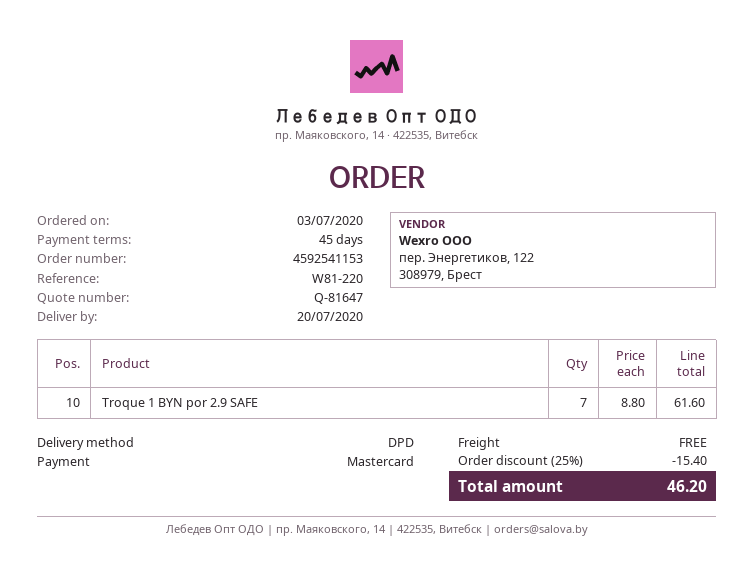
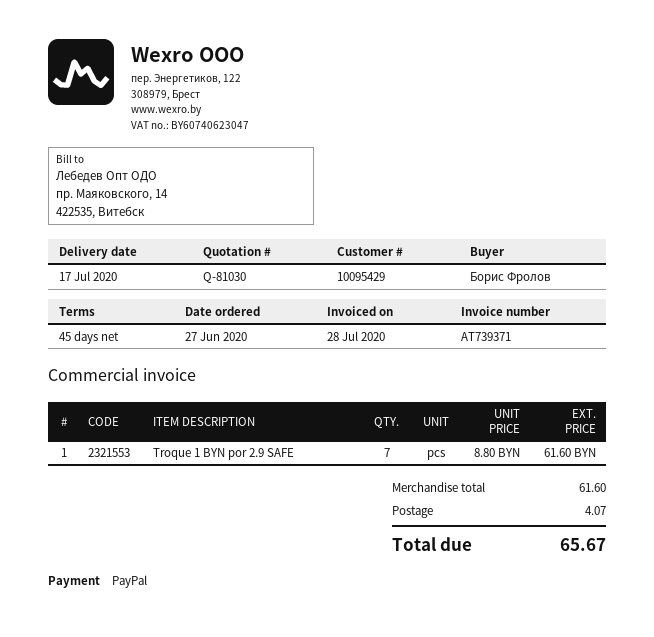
quote number: Q-81647 -> Q-81030
order date: 2020-07-03 -> 2020-06-27
delivery date: 2020-07-20 -> 2020-07-17
payment method: Mastercard -> PayPal
discount: 25% = 15.40 -> none
shipping: 0.00 -> 4.07
total: 46.20 -> 65.67

